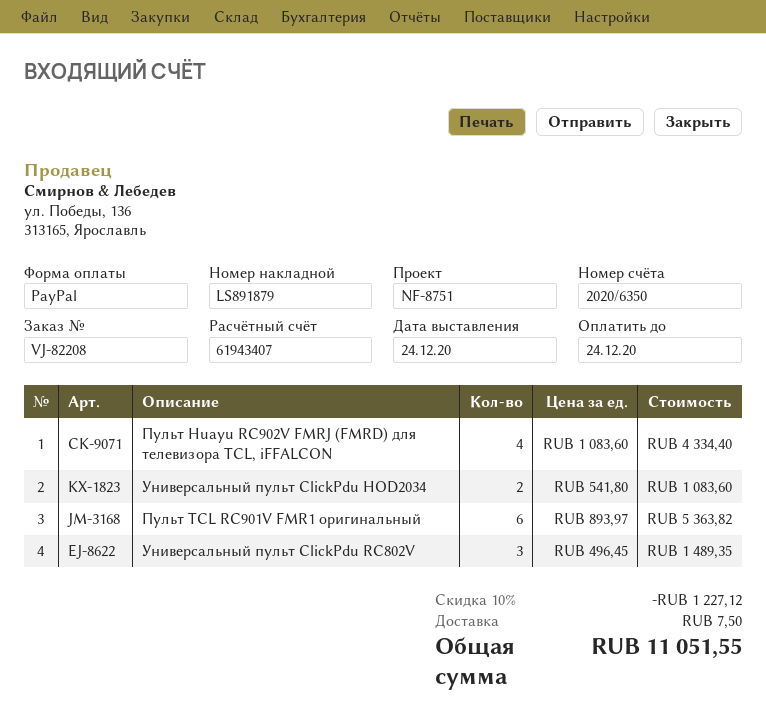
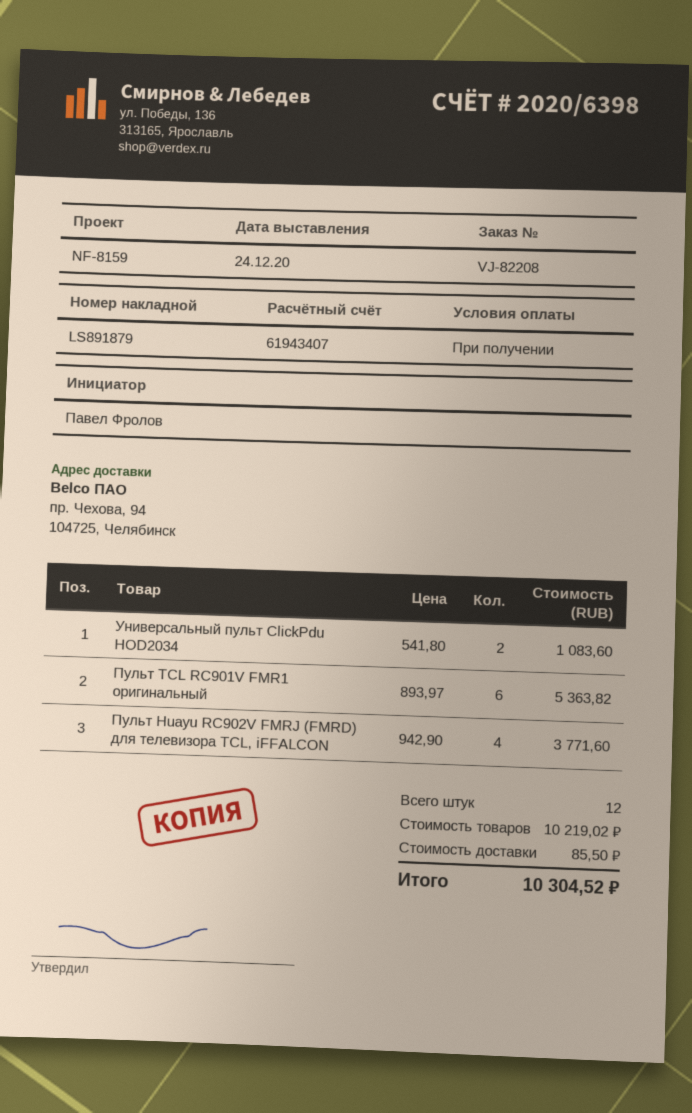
invoice number: 2020/6350 -> 2020/6398
reference: NF-8751 -> NF-8159
Пульт Huayu RC902V FMRJ (FMRD) для телевизора TCL, iFFALCON: 4 x 1083.60 = 4334.40 -> 4 x 942.90 = 3771.60
Универсальный пульт ClickPdu RC802V: 3 x 496.45 = 1489.35 -> none
discount: 10% = 1227.12 -> none
shipping: 7.50 -> 85.50
total: 11051.55 -> 10304.52

